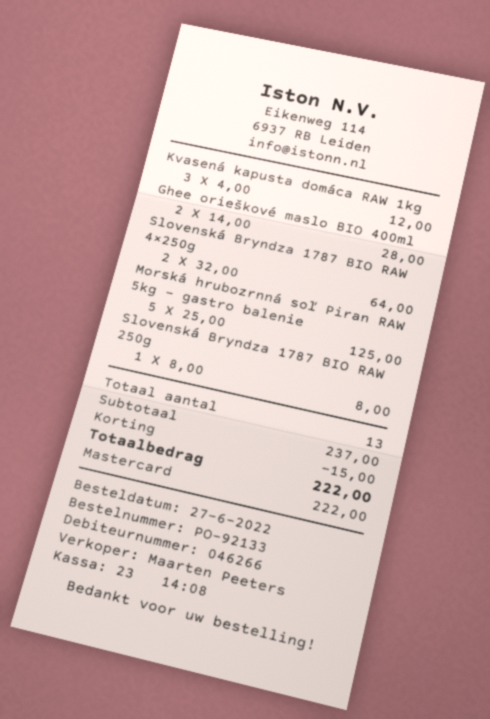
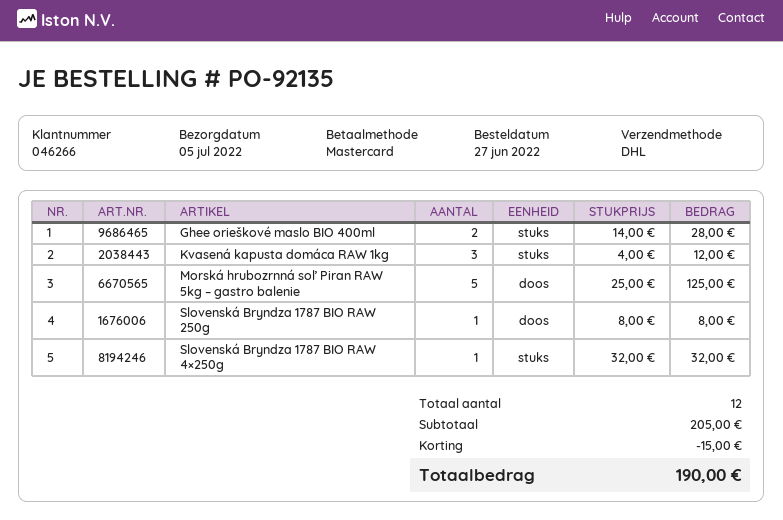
order number: PO-92133 -> PO-92135
Slovenská Bryndza 1787 BIO RAW 4×250g: 2 x 32.00 = 64.00 -> 1 x 32.00 = 32.00
total quantity: 13 -> 12
subtotal: 237.00 -> 205.00
total: 222.00 -> 190.00

